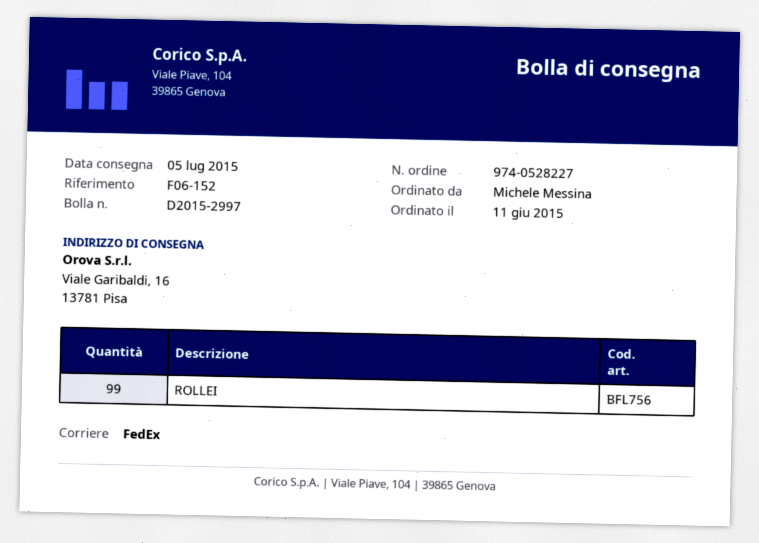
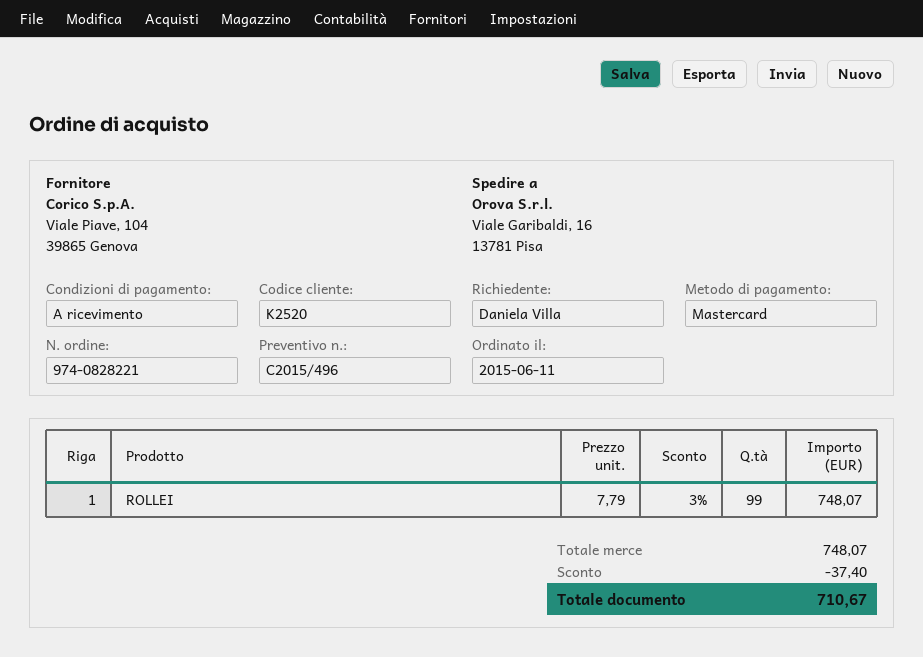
order number: 974-0528227 -> 974-0828221
ordered by: Michele Messina -> Daniela Villa

